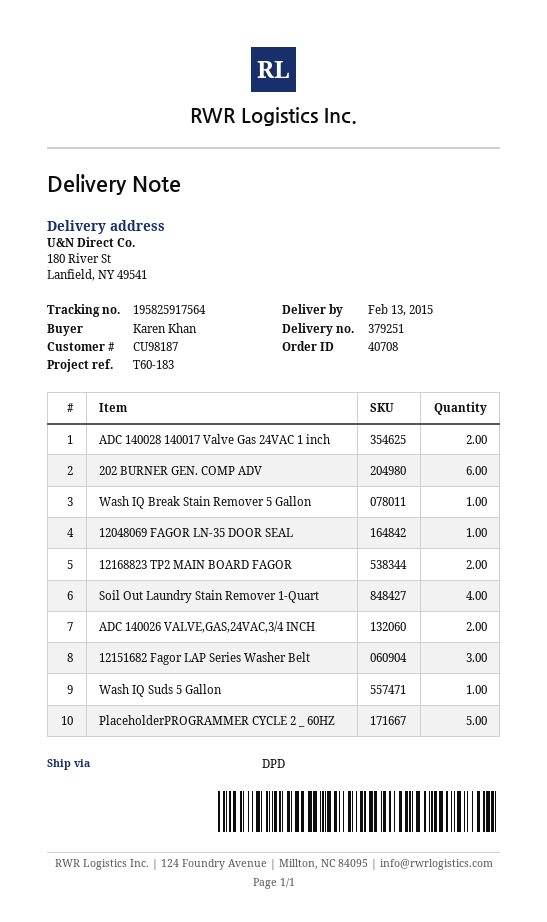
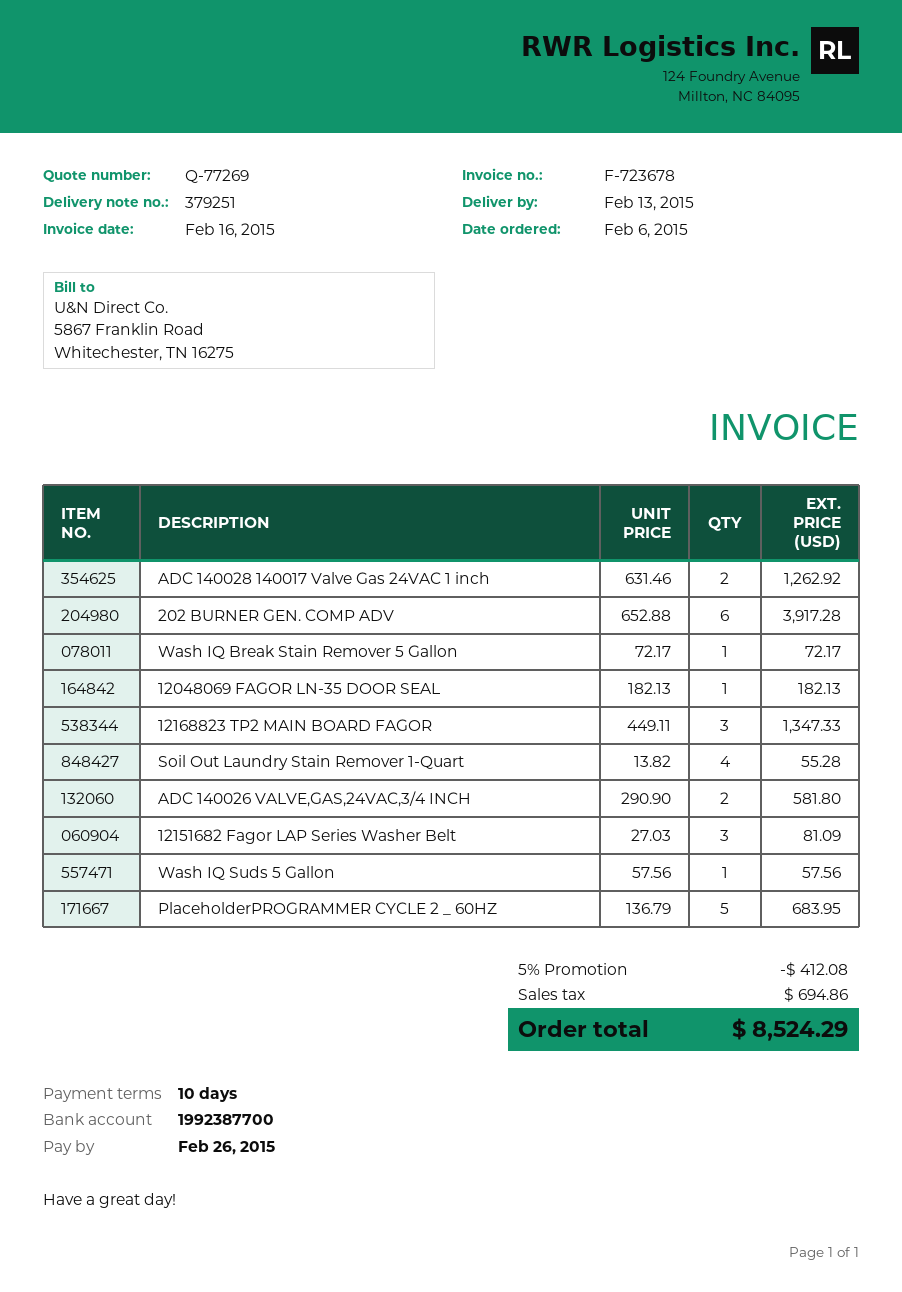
12168823 TP2 MAIN BOARD FAGOR: 2 -> 3

